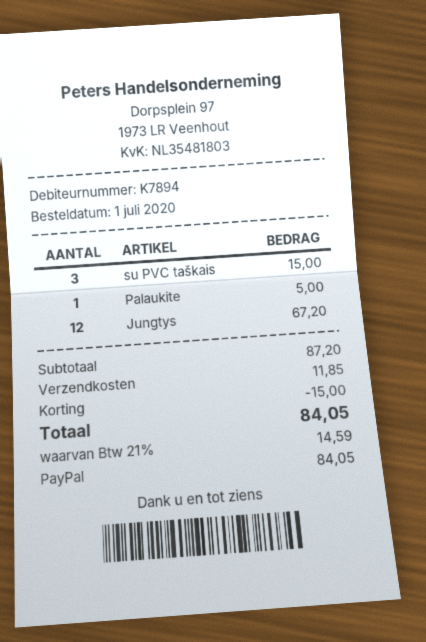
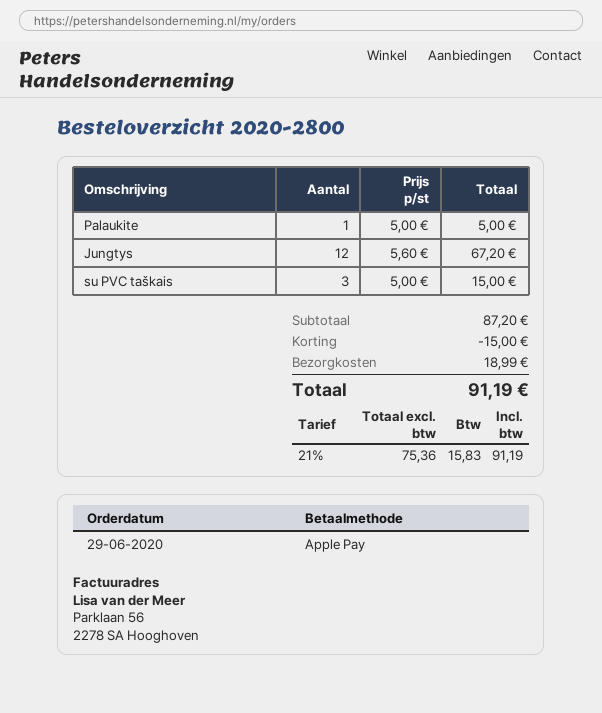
order date: 2020-07-01 -> 2020-06-29
payment method: PayPal -> Apple Pay
shipping: 11.85 -> 18.99
tax: 21% = 14.59 -> 21% = 15.83
total: 84.05 -> 91.19

